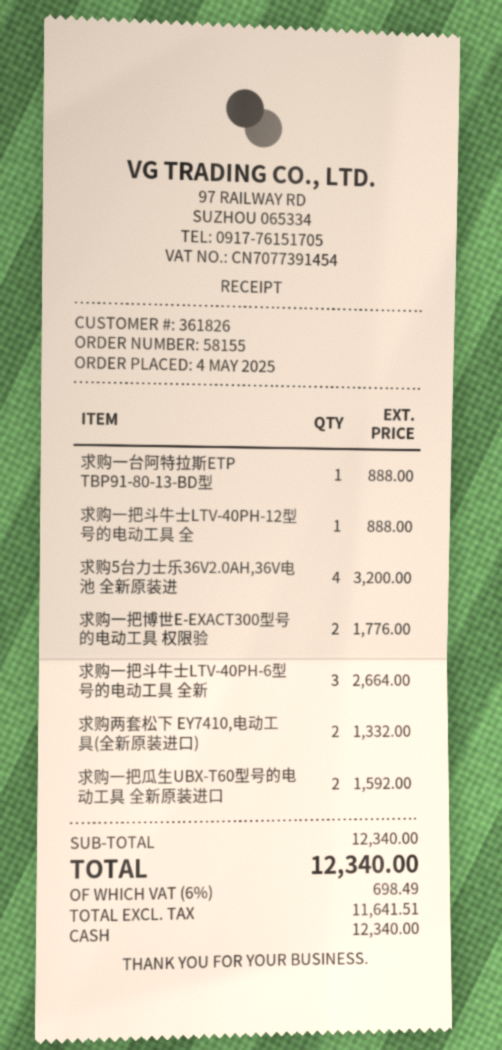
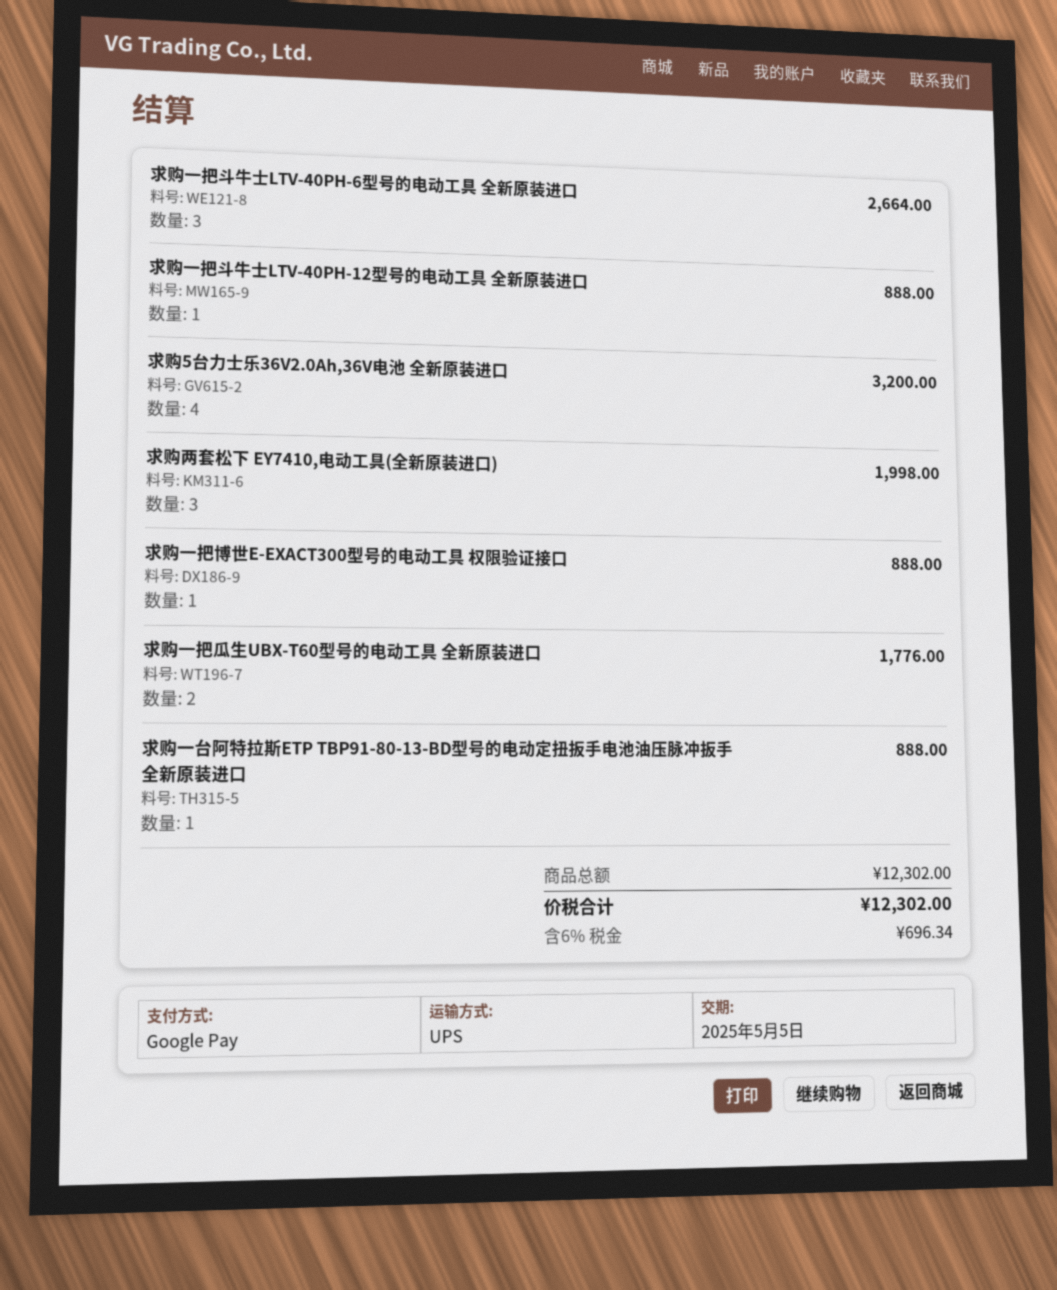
payment method: cash -> Google Pay
求购一把博世E-EXACT300型号的电动工具 权限验: 2 for 1776.00 -> 1 for 888.00
求购两套松下 EY7410,电动工具(全新原装进口): 2 for 1332.00 -> 3 for 1998.00
求购一把瓜生UBX-T60型号的电动工具 全新原装进口: 2 for 1592.00 -> 2 for 1776.00
subtotal: 12340.00 -> 12302.00
tax: 6% = 698.49 -> 6% = 696.34
total: 12340.00 -> 12302.00

